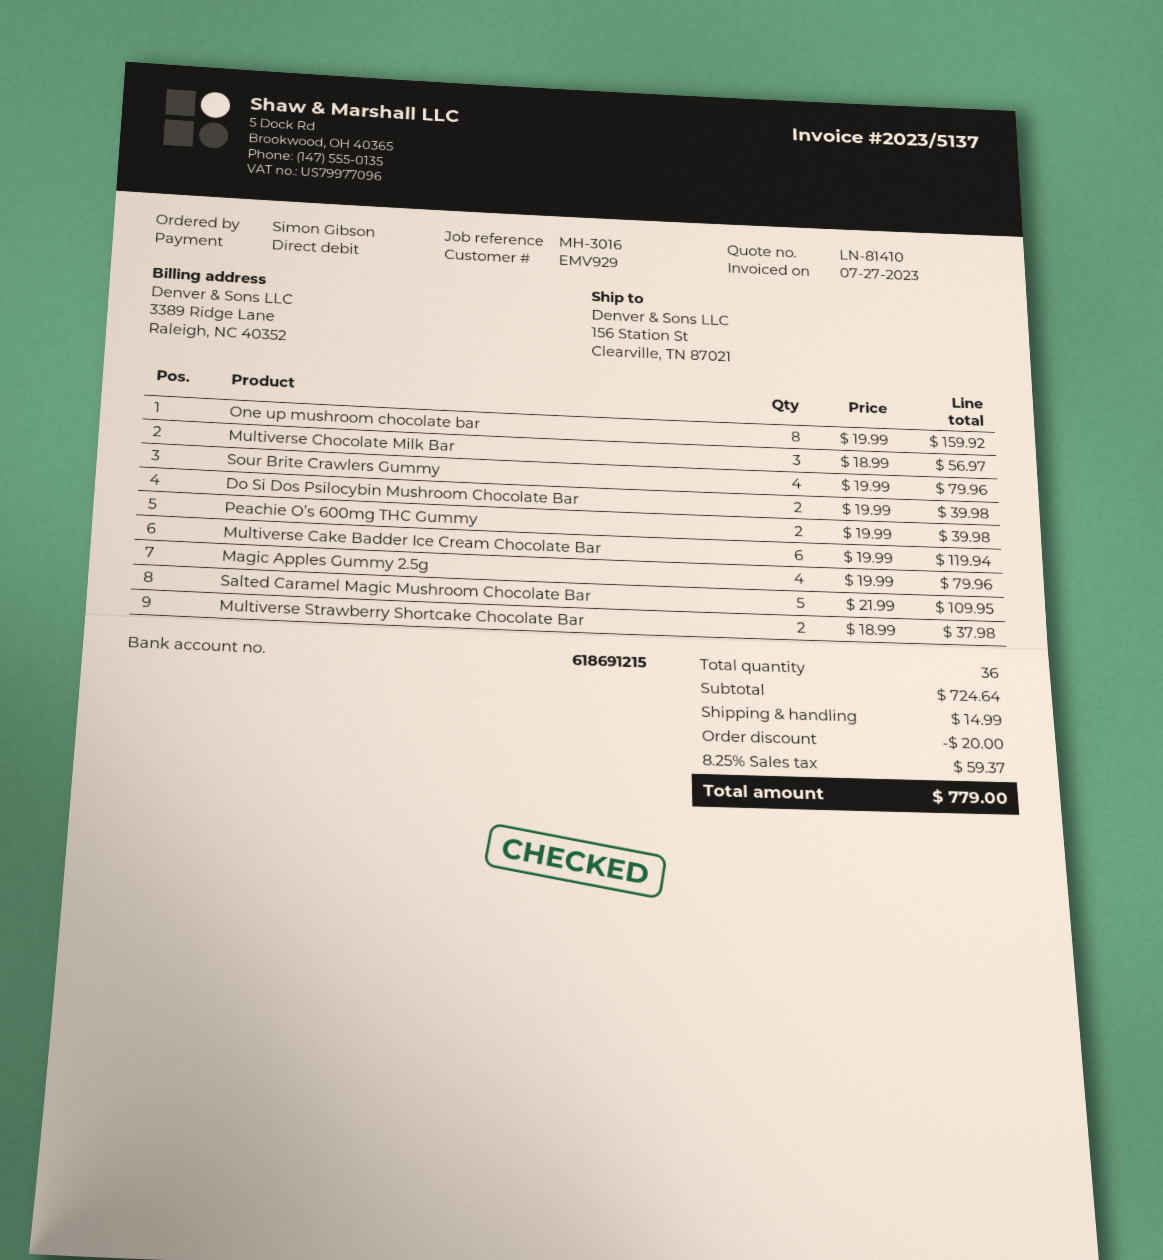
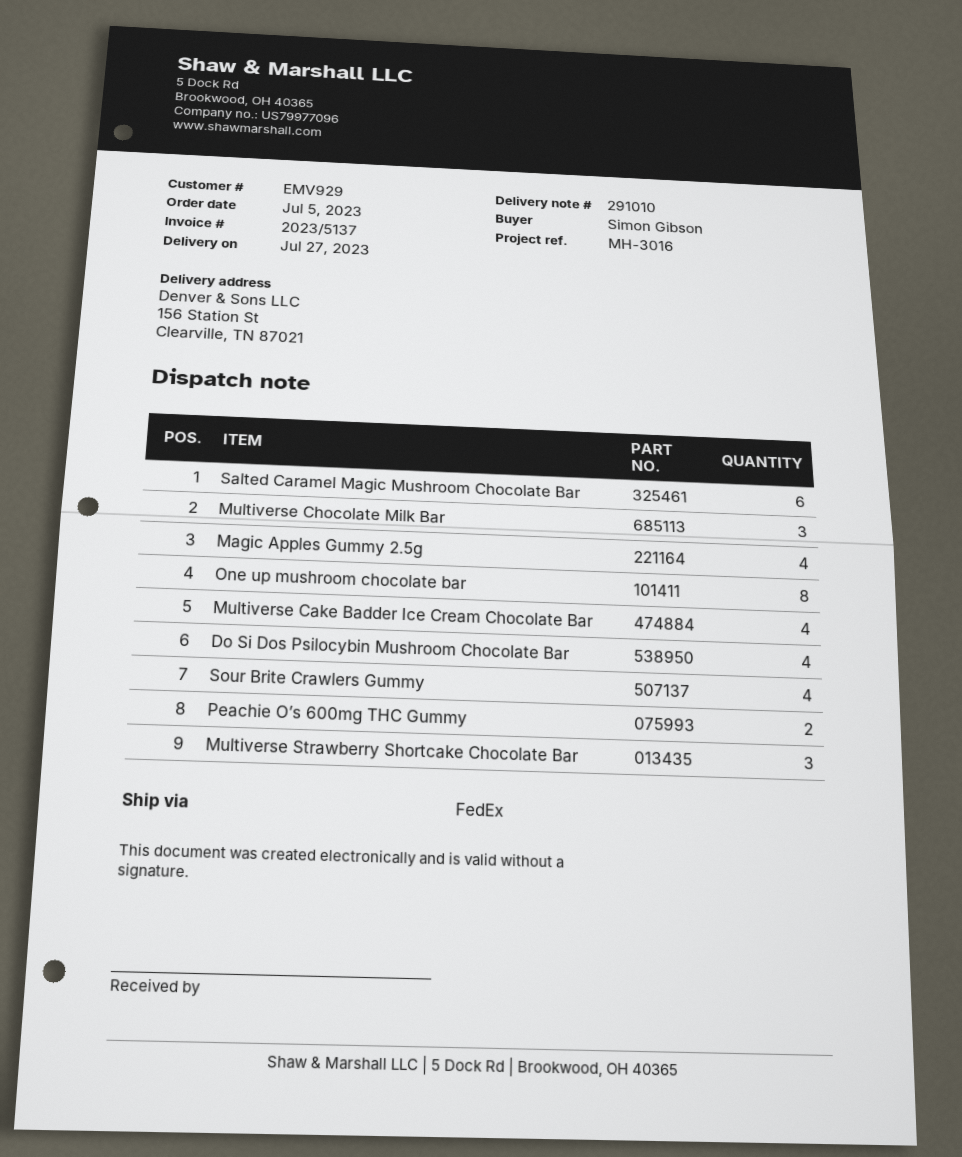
Do Si Dos Psilocybin Mushroom Chocolate Bar: 2 -> 4
Multiverse Cake Badder Ice Cream Chocolate Bar: 6 -> 4
Salted Caramel Magic Mushroom Chocolate Bar: 5 -> 6
Multiverse Strawberry Shortcake Chocolate Bar: 2 -> 3

